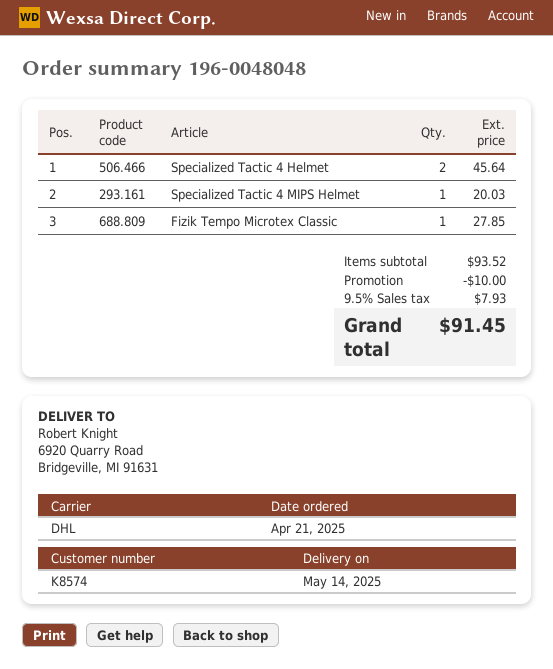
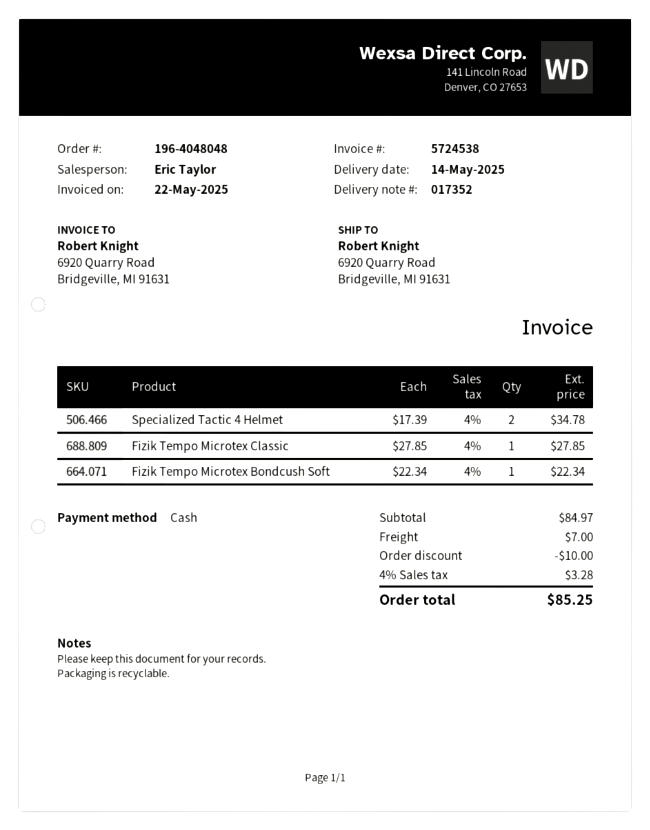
order number: 196-0048048 -> 196-4048048
Specialized Tactic 4 Helmet: 2 for 45.64 -> 2 for 34.78
Specialized Tactic 4 MIPS Helmet: 1 for 20.03 -> none
Fizik Tempo Microtex Bondcush Soft: none -> 1 for 22.34
subtotal: 93.52 -> 84.97
shipping: none -> 7.00
tax: 9.5% = 7.93 -> 4% = 3.28
total: 91.45 -> 85.25

